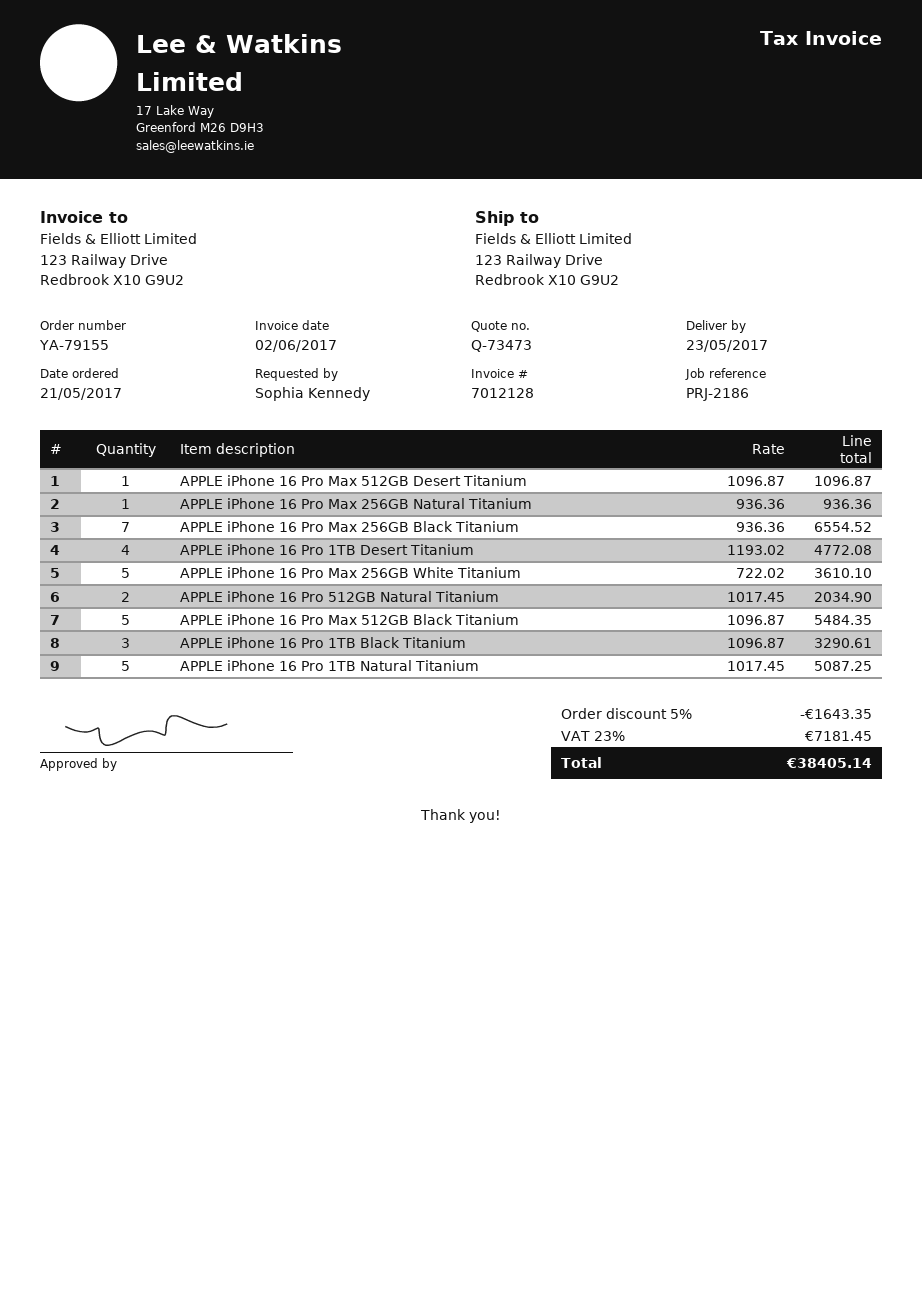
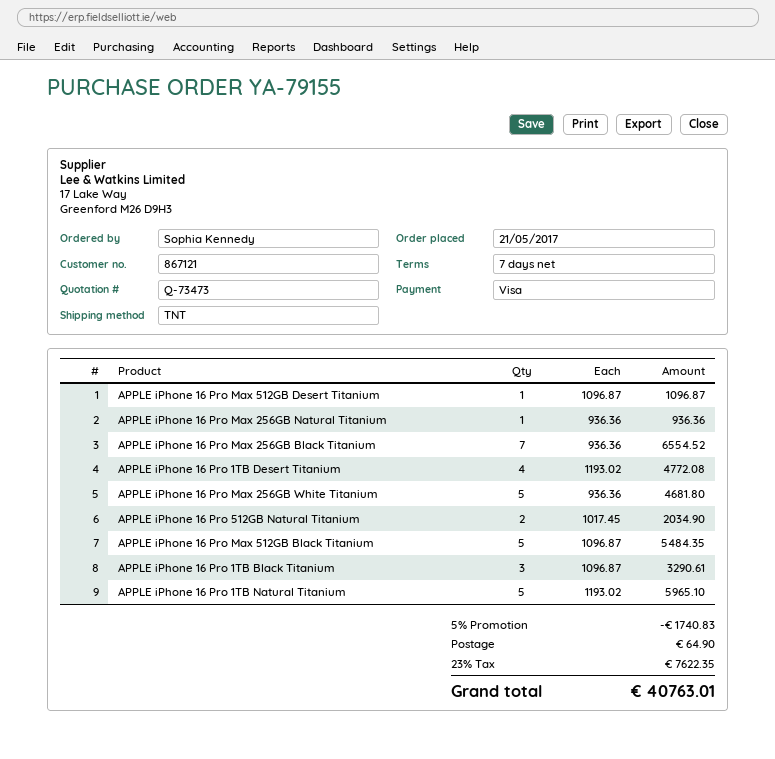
APPLE iPhone 16 Pro Max 256GB White Titanium: 5 x 722.02 = 3610.10 -> 5 x 936.36 = 4681.80
APPLE iPhone 16 Pro 1TB Natural Titanium: 5 x 1017.45 = 5087.25 -> 5 x 1193.02 = 5965.10
discount: 5% = 1643.35 -> 5% = 1740.83
shipping: none -> 64.90
tax: 23% = 7181.45 -> 23% = 7622.35
total: 38405.14 -> 40763.01

